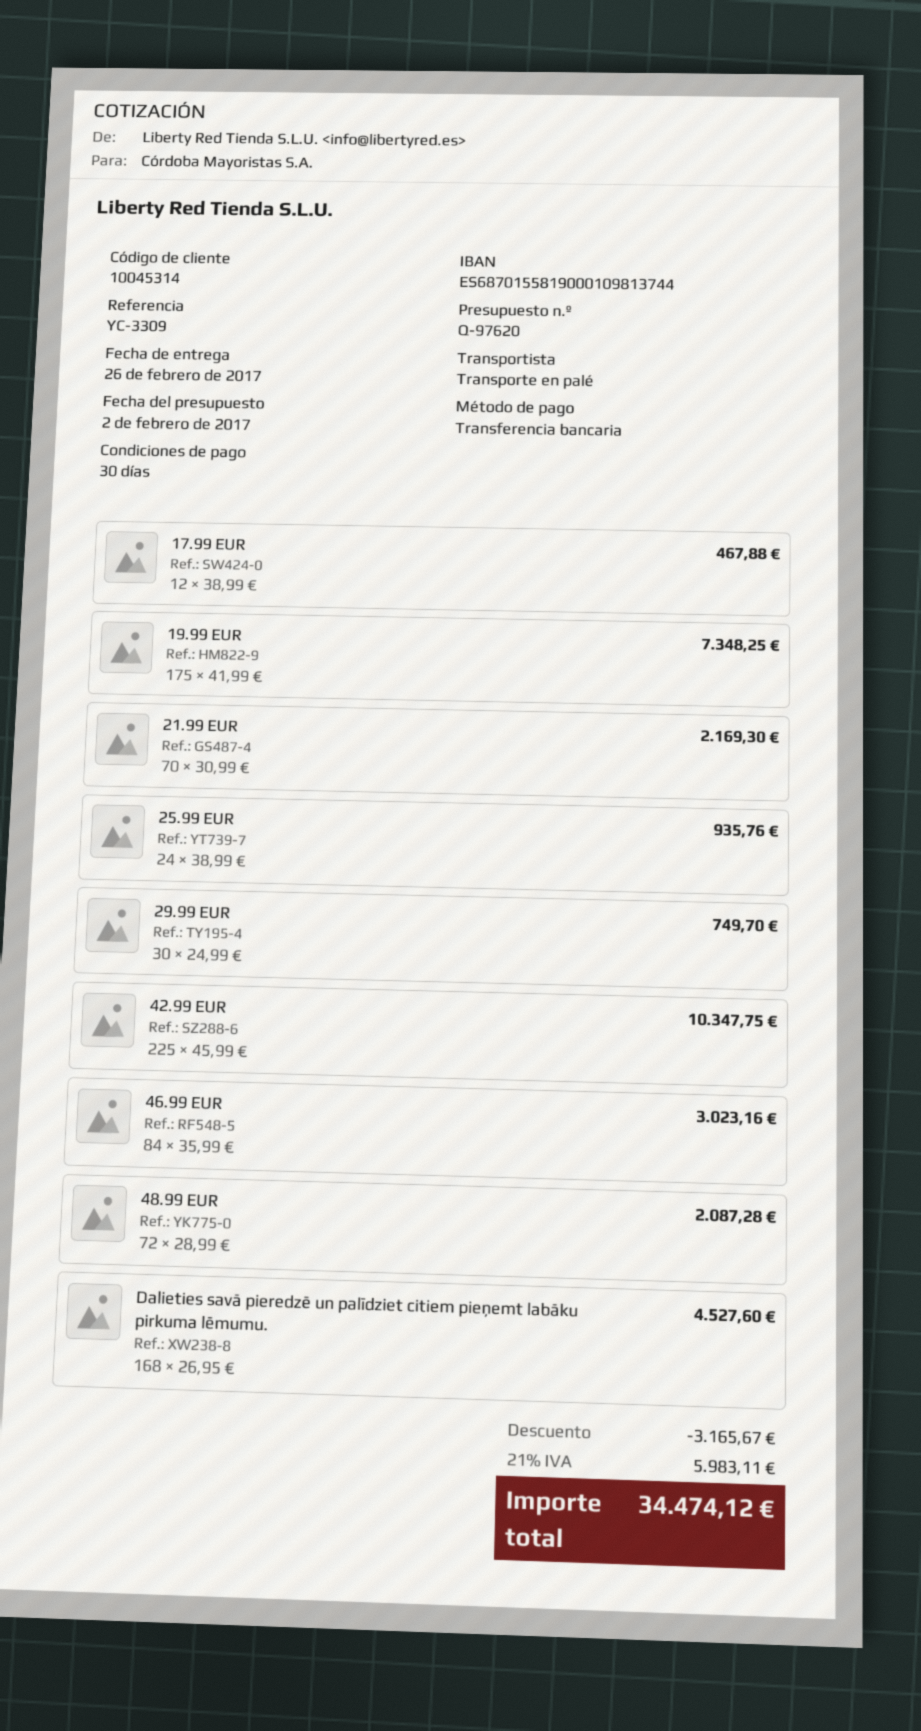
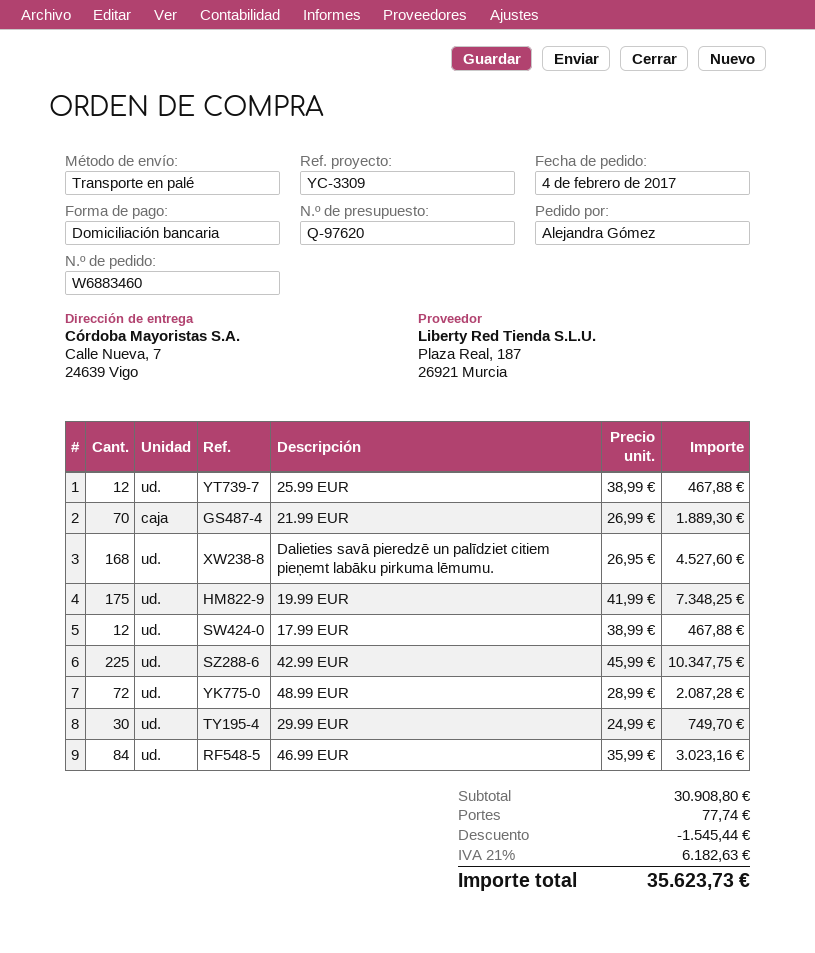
payment method: bank transfer -> direct debit
21.99 EUR: 70 x 30.99 = 2169.30 -> 70 x 26.99 = 1889.30
25.99 EUR: 24 x 38.99 = 935.76 -> 12 x 38.99 = 467.88
discount: 3165.67 -> 1545.44
shipping: none -> 77.74
tax: 21% = 5983.11 -> 21% = 6182.63
total: 34474.12 -> 35623.73

